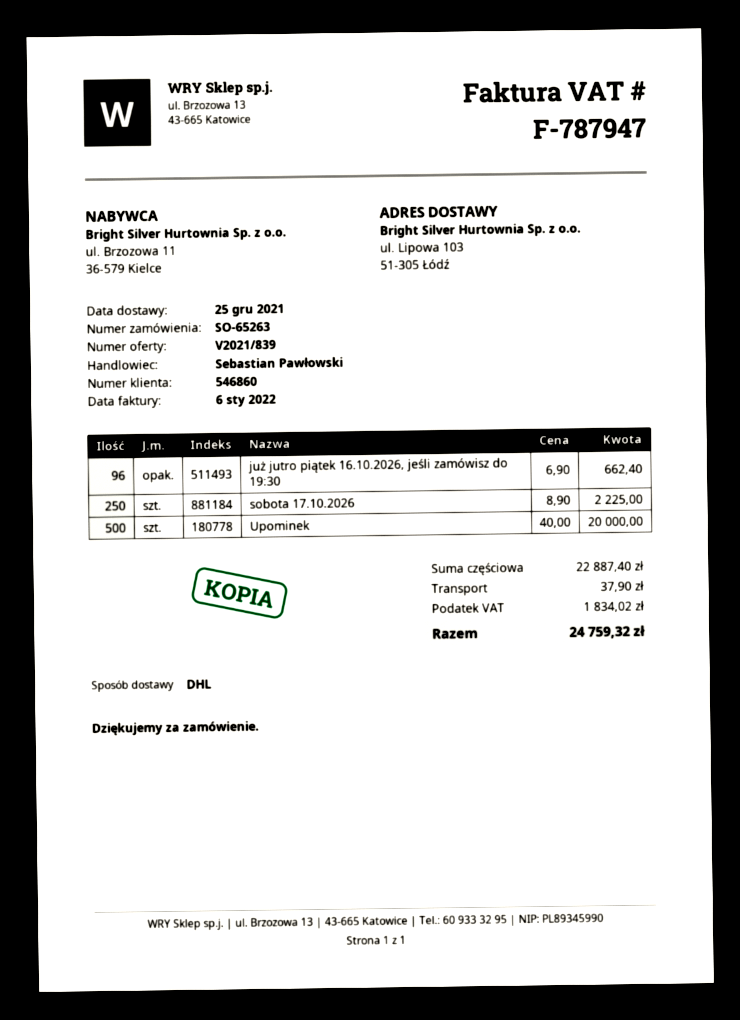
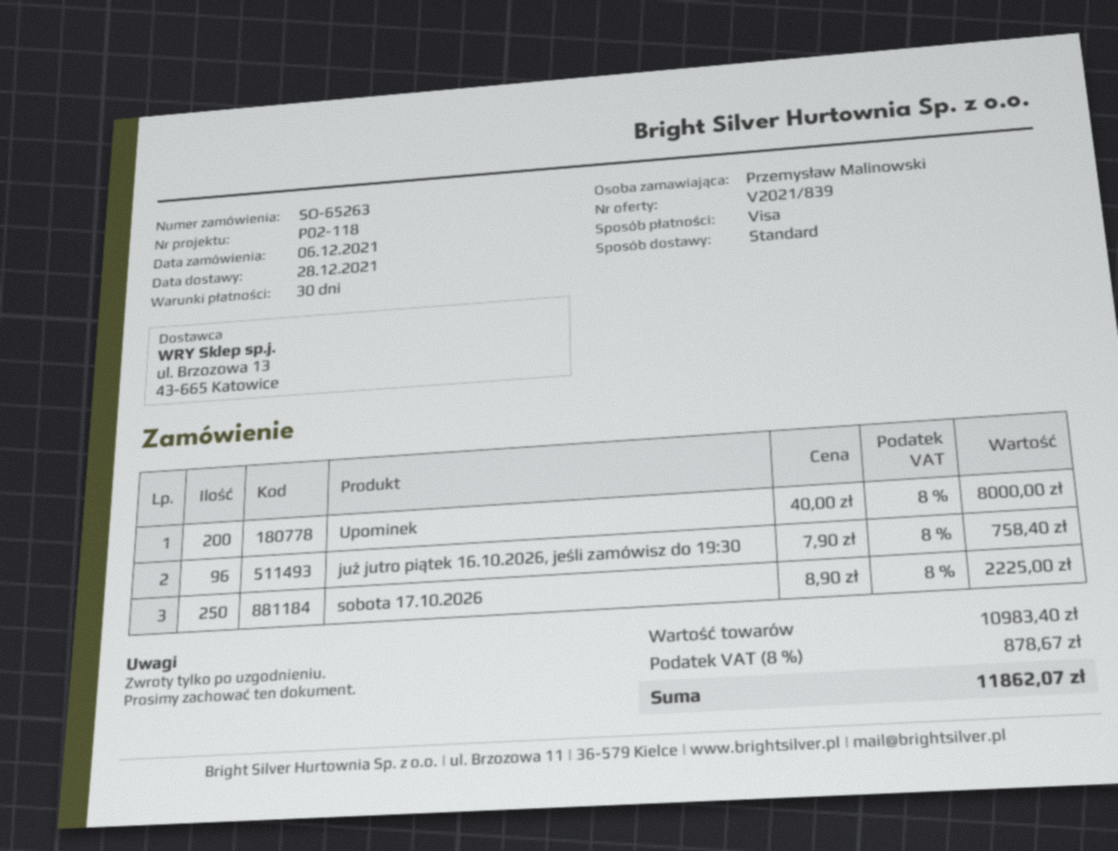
delivery date: 2021-12-25 -> 2021-12-28
shipping method: DHL -> standard
już jutro piątek 16.10.2026, jeśli zamówisz do 19:30: 96 x 6.90 = 662.40 -> 96 x 7.90 = 758.40
Upominek: 500 x 40.00 = 20000.00 -> 200 x 40.00 = 8000.00
subtotal: 22887.40 -> 10983.40
shipping: 37.90 -> none
tax: 1834.02 -> 878.67
total: 24759.32 -> 11862.07

